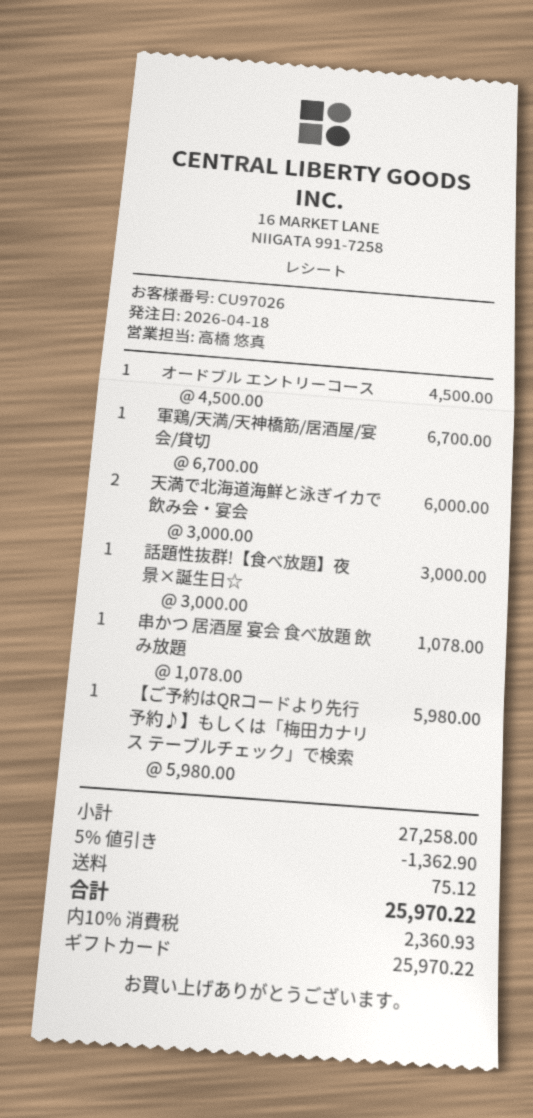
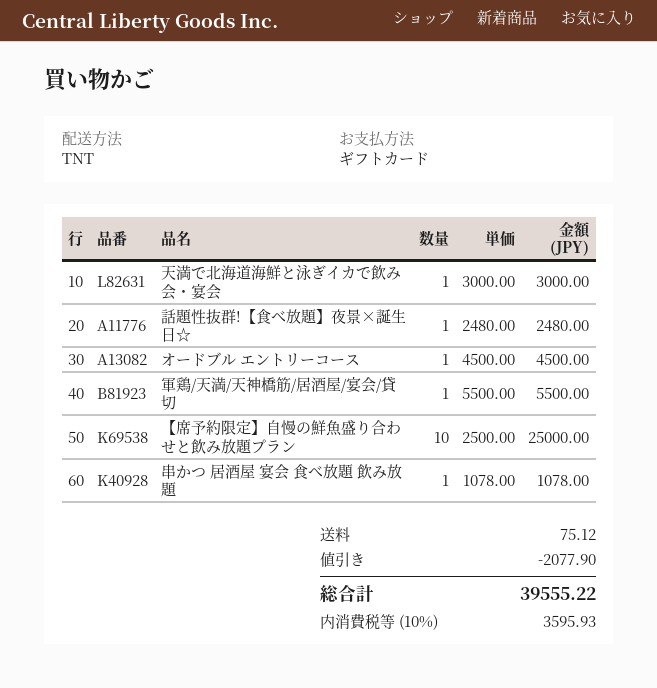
軍鶏/天満/天神橋筋/居酒屋/宴会/貸切: 1 x 6700.00 = 6700.00 -> 1 x 5500.00 = 5500.00
天満で北海道海鮮と泳ぎイカで飲み会・宴会: 2 x 3000.00 = 6000.00 -> 1 x 3000.00 = 3000.00
話題性抜群!【食べ放題】夜景×誕生日☆: 1 x 3000.00 = 3000.00 -> 1 x 2480.00 = 2480.00
【ご予約はQRコードより先行予約♪】もしくは「梅田カナリス テーブルチェック」で検索: 1 x 5980.00 = 5980.00 -> none
【席予約限定】自慢の鮮魚盛り合わせと飲み放題プラン: none -> 10 x 2500.00 = 25000.00
discount: 1362.90 -> 2077.90
tax: 10% = 2360.93 -> 10% = 3595.93
total: 25970.22 -> 39555.22

